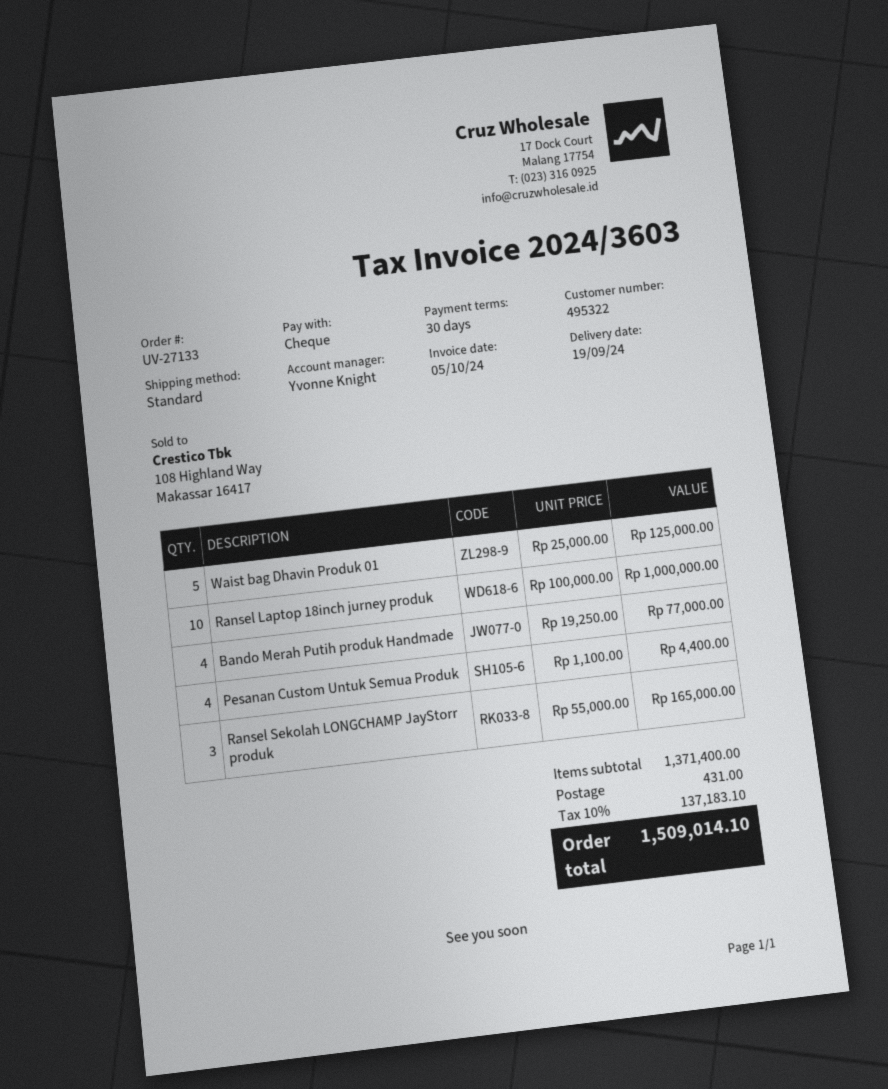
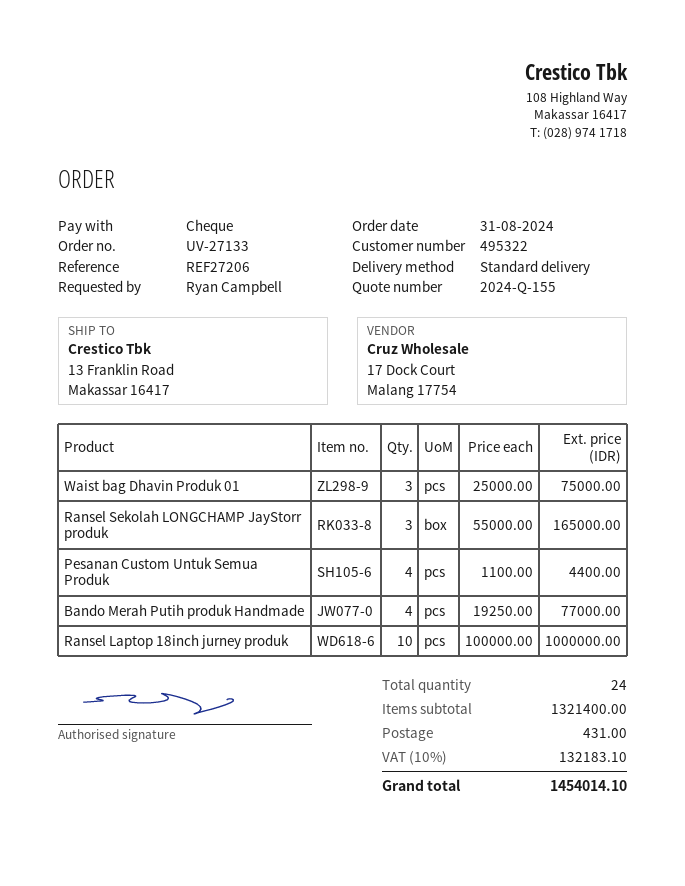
Waist bag Dhavin Produk 01: 5 x 25000.00 = 125000.00 -> 3 x 25000.00 = 75000.00
subtotal: 1371400.00 -> 1321400.00
tax: 10% = 137183.10 -> 10% = 132183.10
total: 1509014.10 -> 1454014.10

